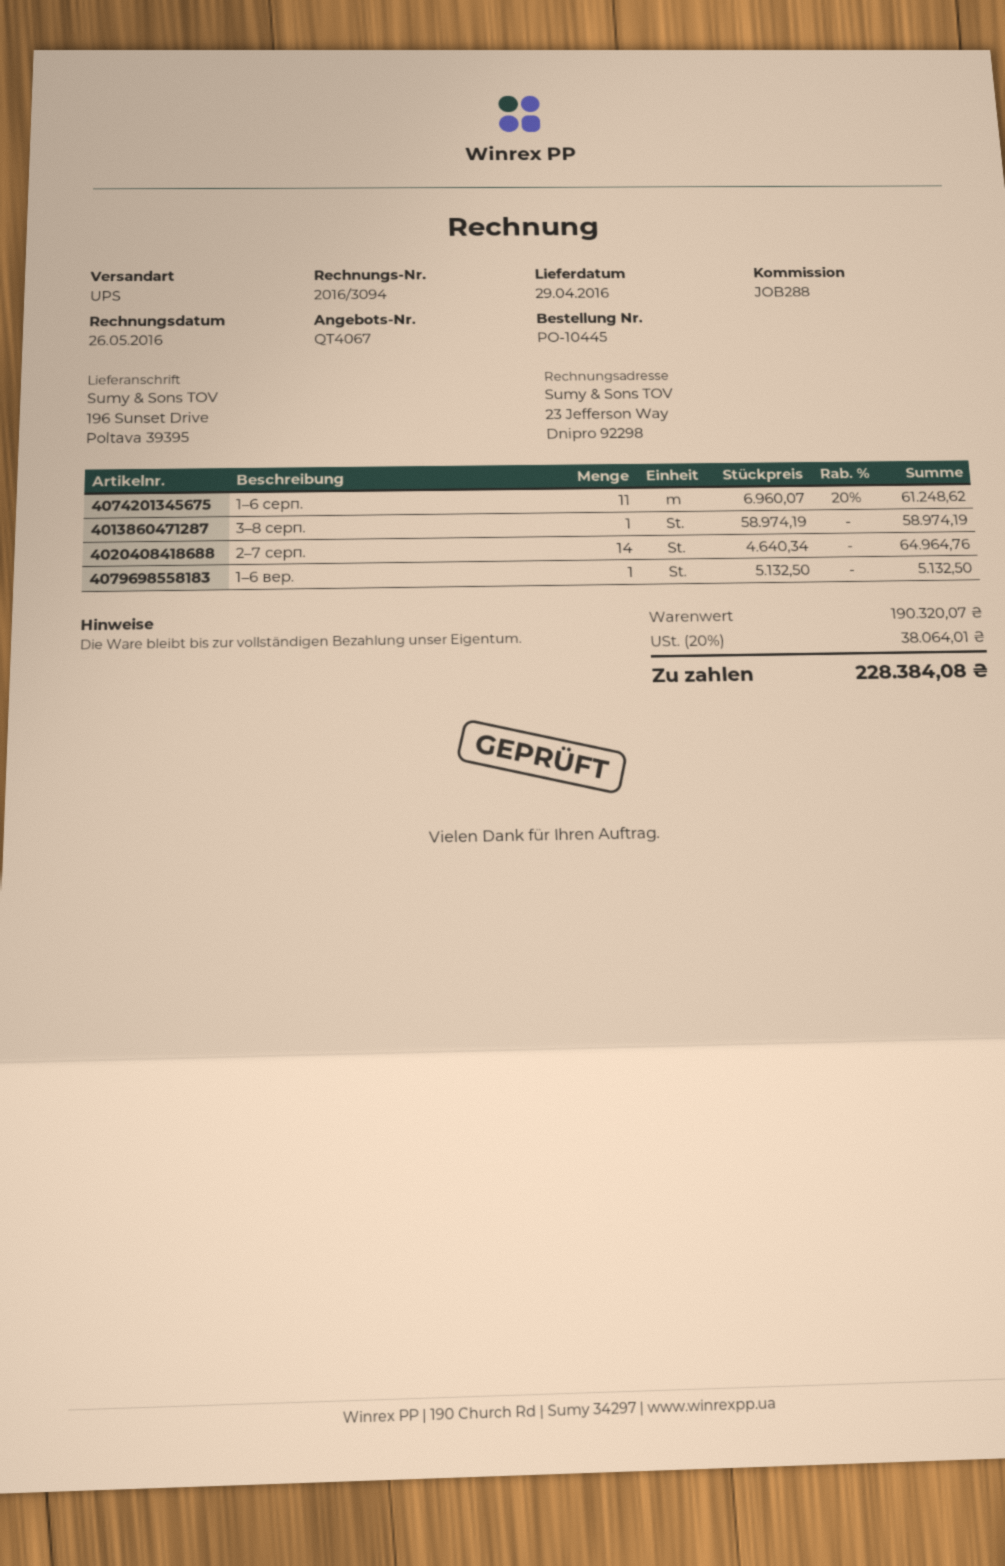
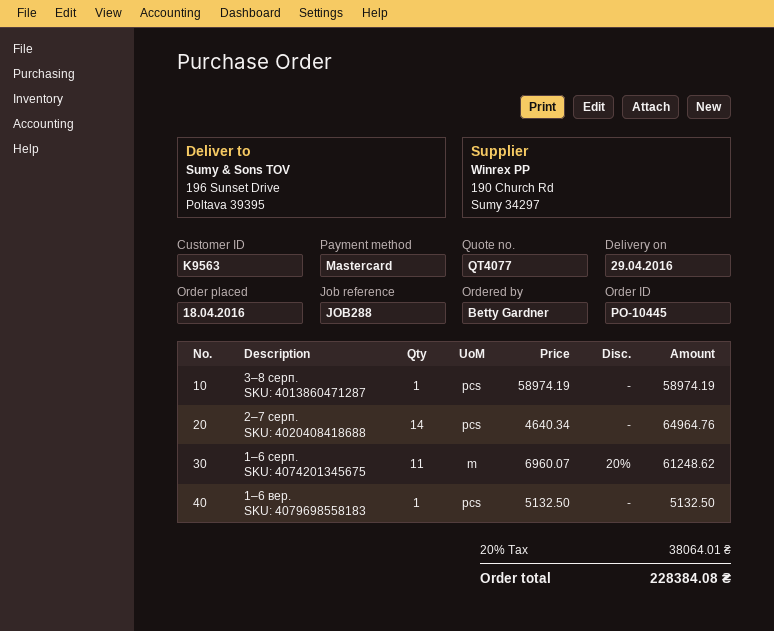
quote number: QT4067 -> QT4077

